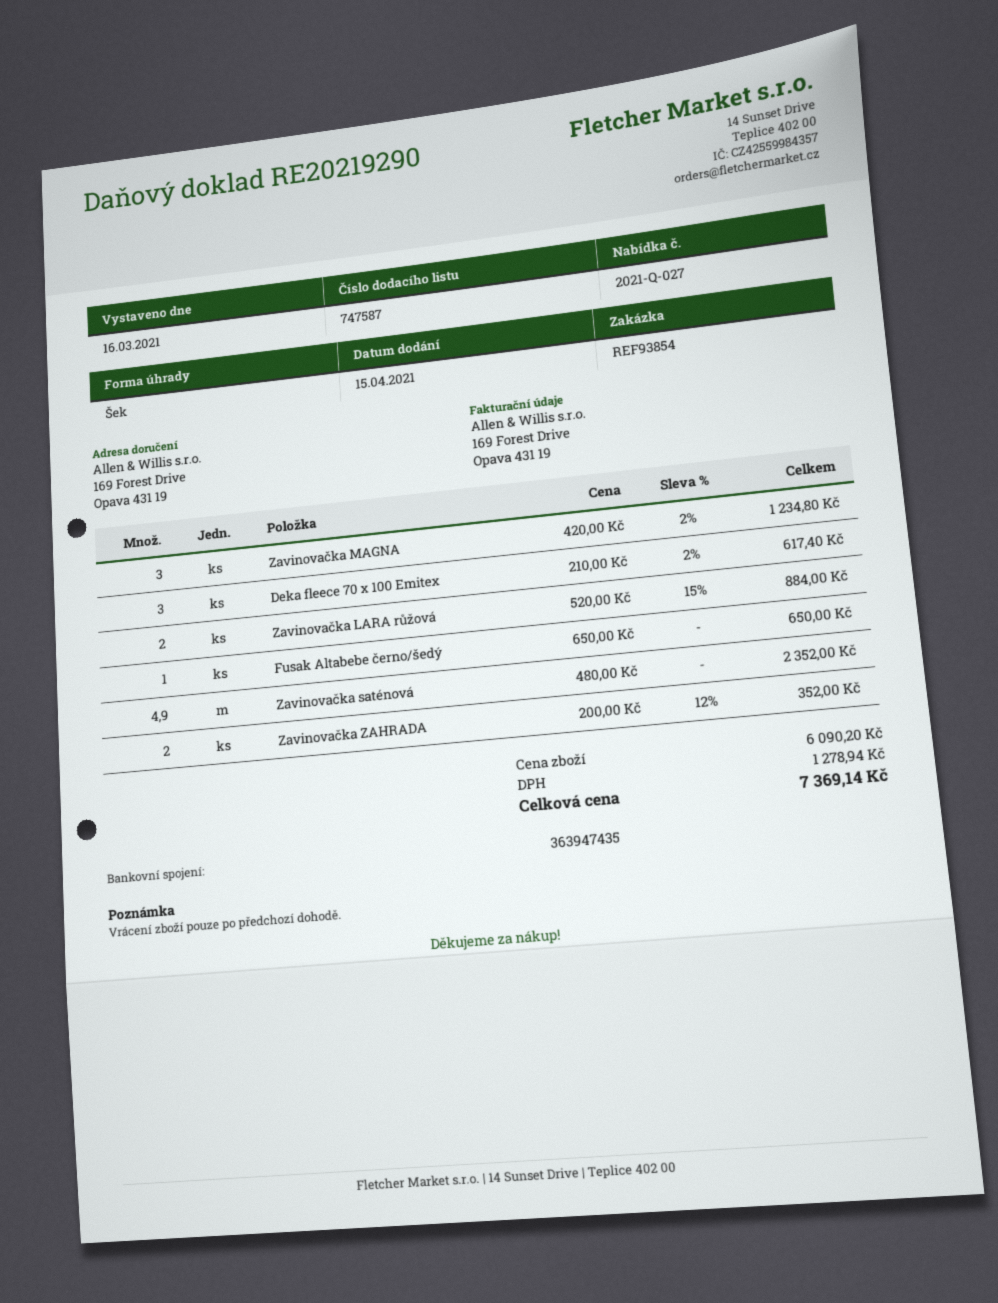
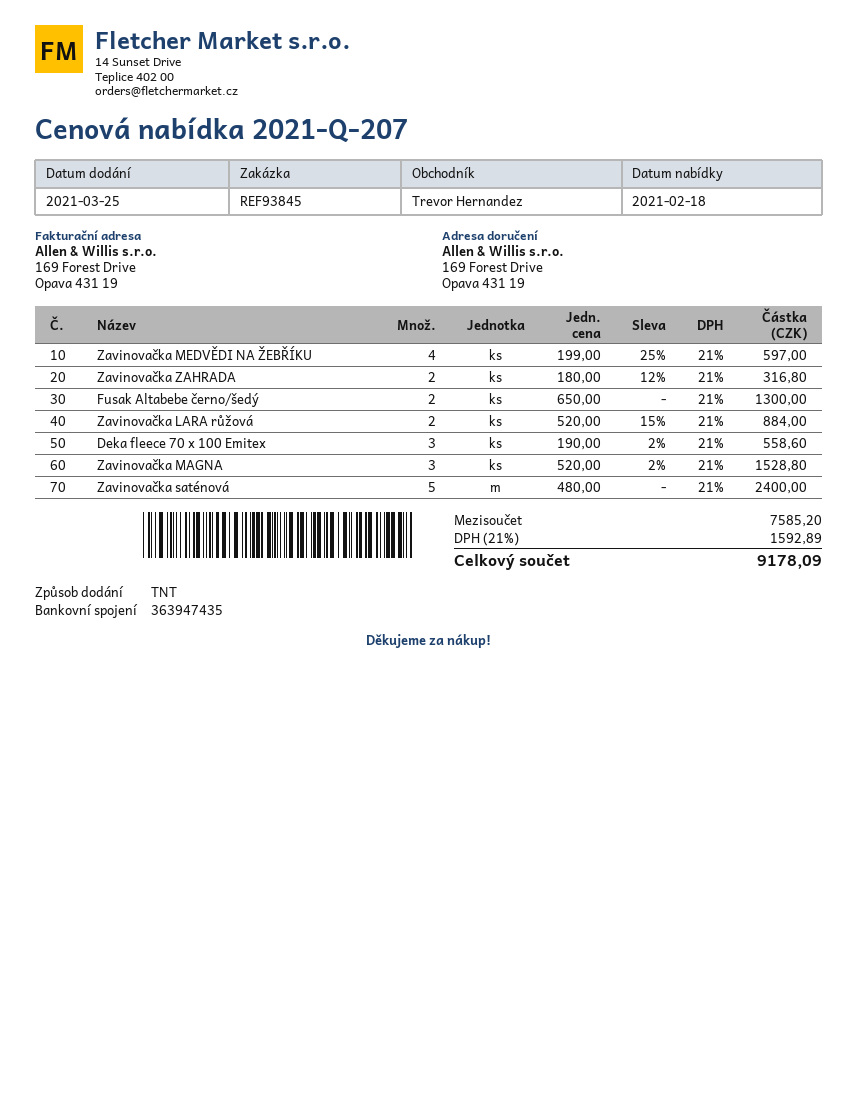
quote number: 2021-Q-027 -> 2021-Q-207
delivery date: 2021-04-15 -> 2021-03-25
reference: REF93854 -> REF93845
Zavinovačka MAGNA: 3 x 420.00 - 2% = 1234.80 -> 3 x 520.00 - 2% = 1528.80
Deka fleece 70 x 100 Emitex: 3 x 210.00 - 2% = 617.40 -> 3 x 190.00 - 2% = 558.60
Fusak Altabebe černo/šedý: 1 x 650.00 = 650.00 -> 2 x 650.00 = 1300.00
Zavinovačka saténová: 4.9 x 480.00 = 2352.00 -> 5 x 480.00 = 2400.00
Zavinovačka ZAHRADA: 2 x 200.00 - 12% = 352.00 -> 2 x 180.00 - 12% = 316.80
Zavinovačka MEDVĚDI NA ŽEBŘÍKU: none -> 4 x 199.00 - 25% = 597.00
subtotal: 6090.20 -> 7585.20
tax: 1278.94 -> 1592.89
total: 7369.14 -> 9178.09

